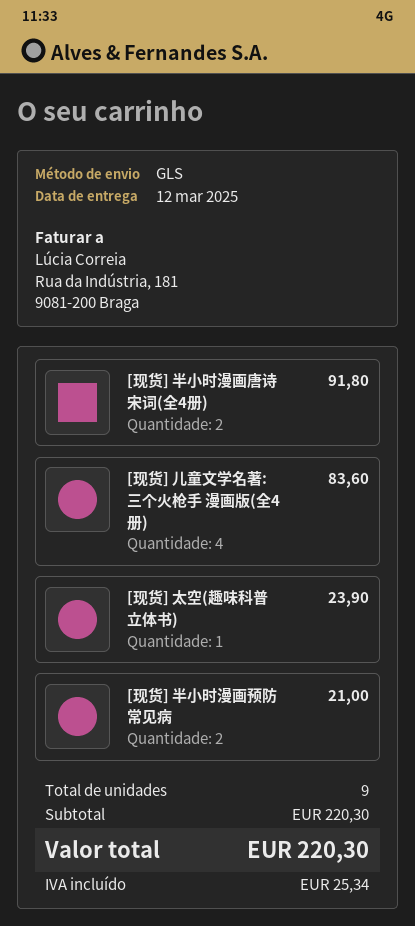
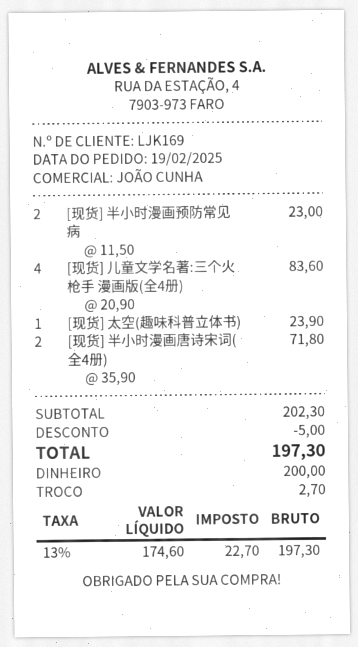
[现货] 半小时漫画唐诗宋词(全4册): 2 for 91.80 -> 2 for 71.80
[现货] 半小时漫画预防常见病: 2 for 21.00 -> 2 for 23.00
subtotal: 220.30 -> 202.30
discount: none -> 5.00
tax: 25.34 -> 22.70
total: 220.30 -> 197.30

